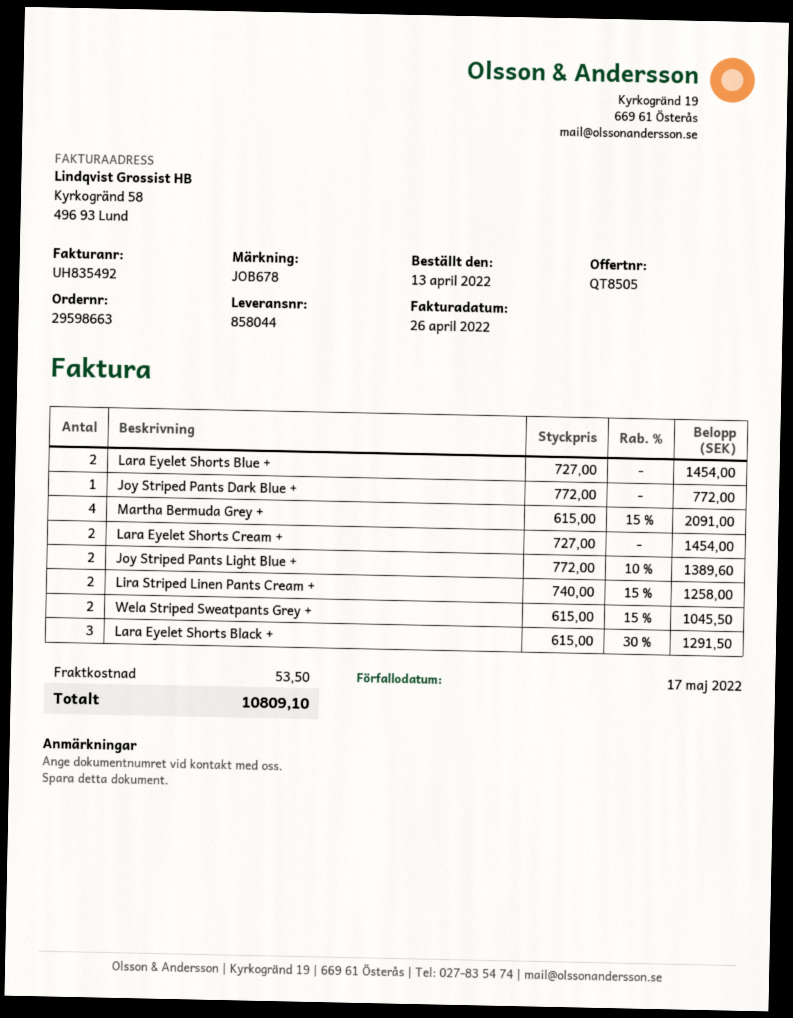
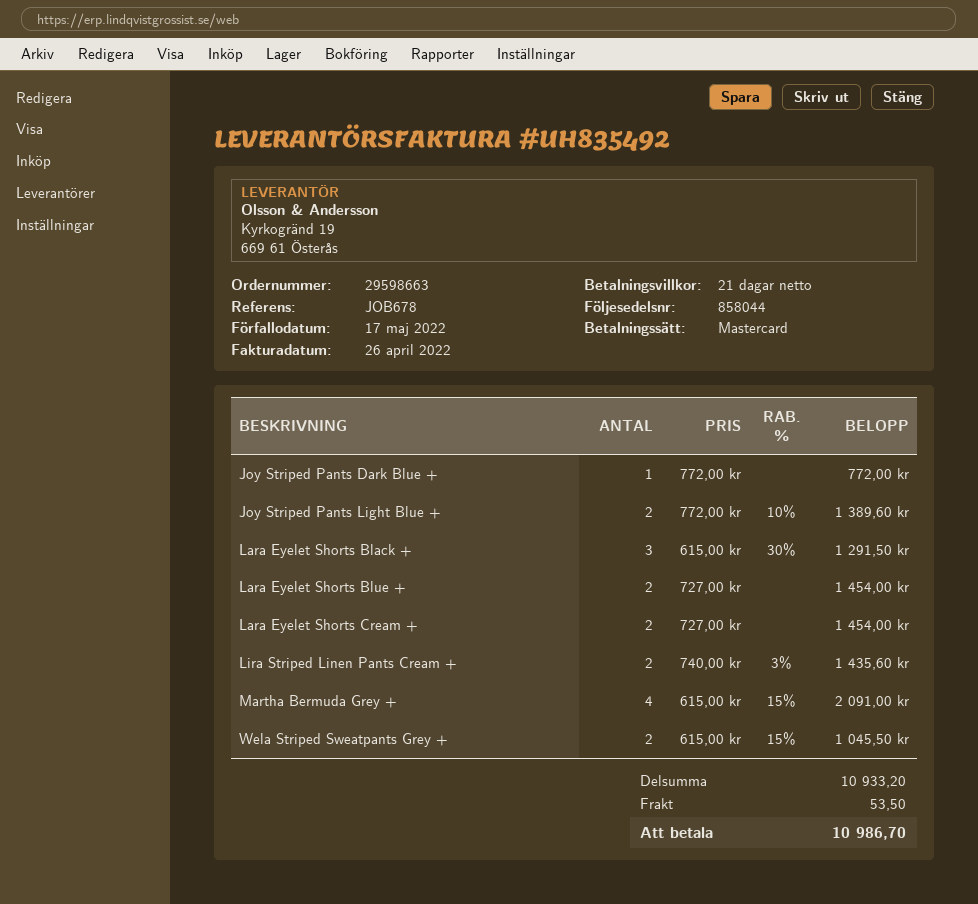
Lira Striped Linen Pants Cream +: 2 x 740.00 - 15% = 1258.00 -> 2 x 740.00 - 3% = 1435.60
total: 10809.10 -> 10986.70

